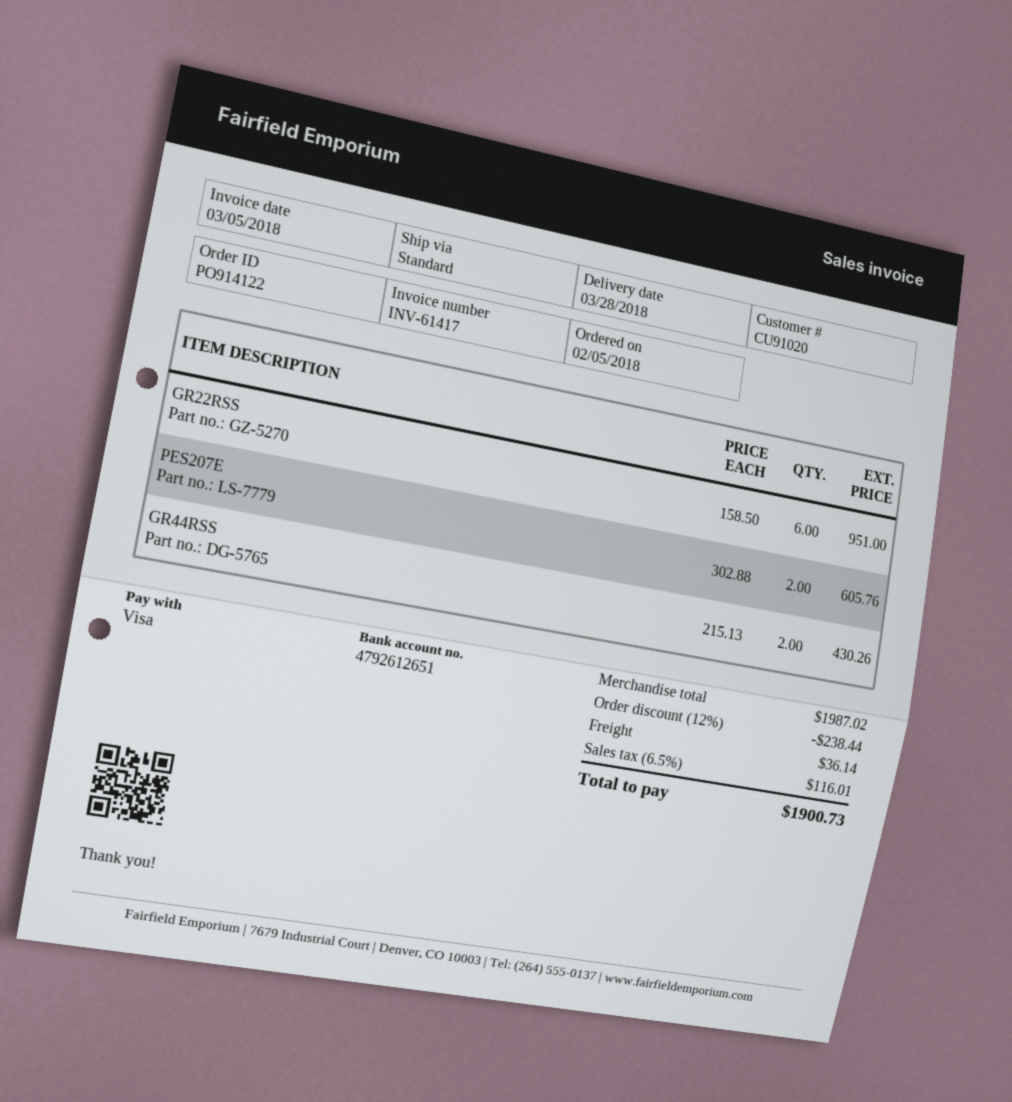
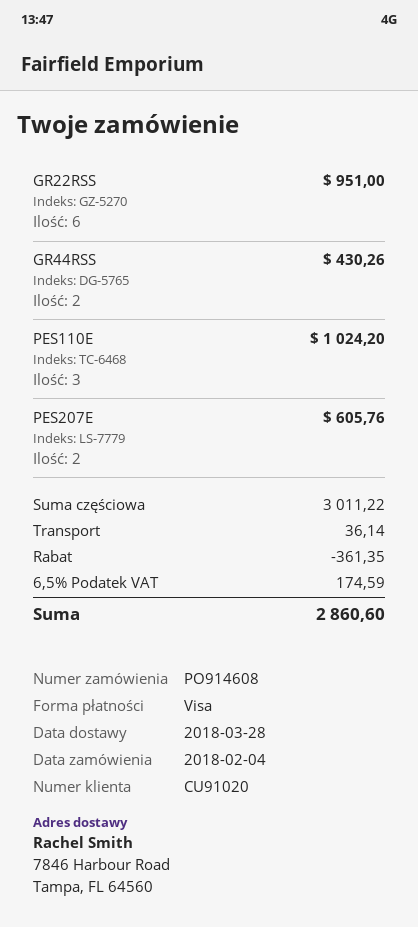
order number: PO914122 -> PO914608
order date: 2018-02-05 -> 2018-02-04
PES110E: none -> 3 for 1024.20
subtotal: 1987.02 -> 3011.22
discount: 238.44 -> 361.35
tax: 6.5% = 116.01 -> 6.5% = 174.59
total: 1900.73 -> 2860.60

